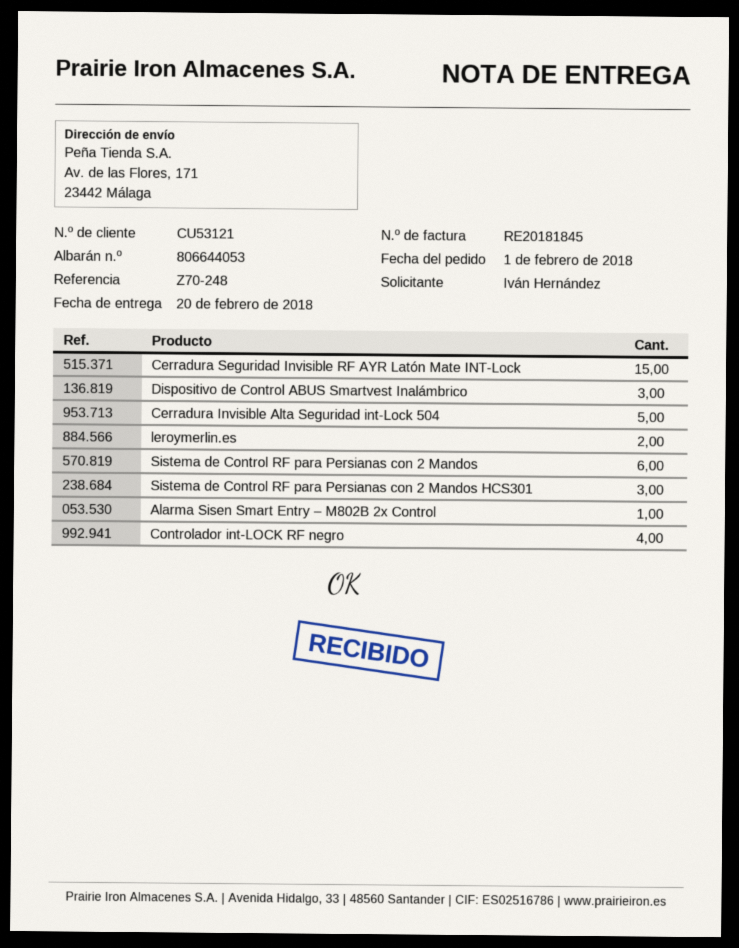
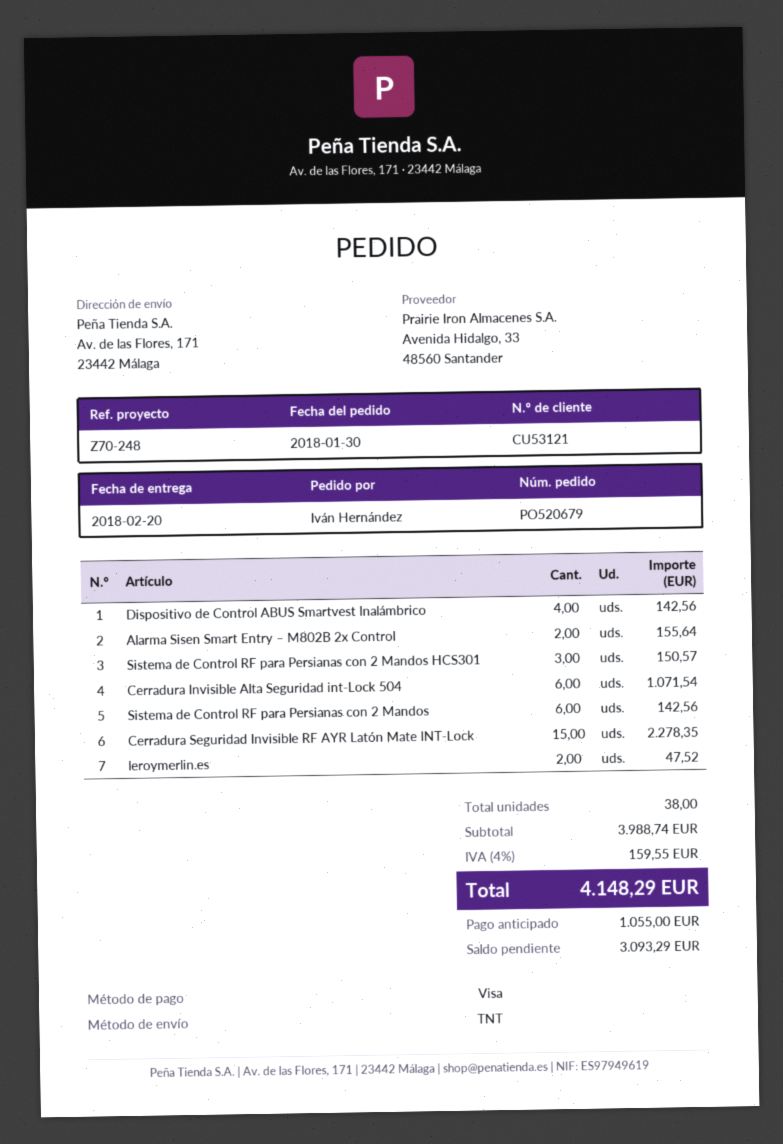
order date: 2018-02-01 -> 2018-01-30
Dispositivo de Control ABUS Smartvest Inalámbrico: 3 -> 4
Cerradura Invisible Alta Seguridad int-Lock 504: 5 -> 6
Alarma Sisen Smart Entry – M802B 2x Control: 1 -> 2
Controlador int-LOCK RF negro: 4 -> none

